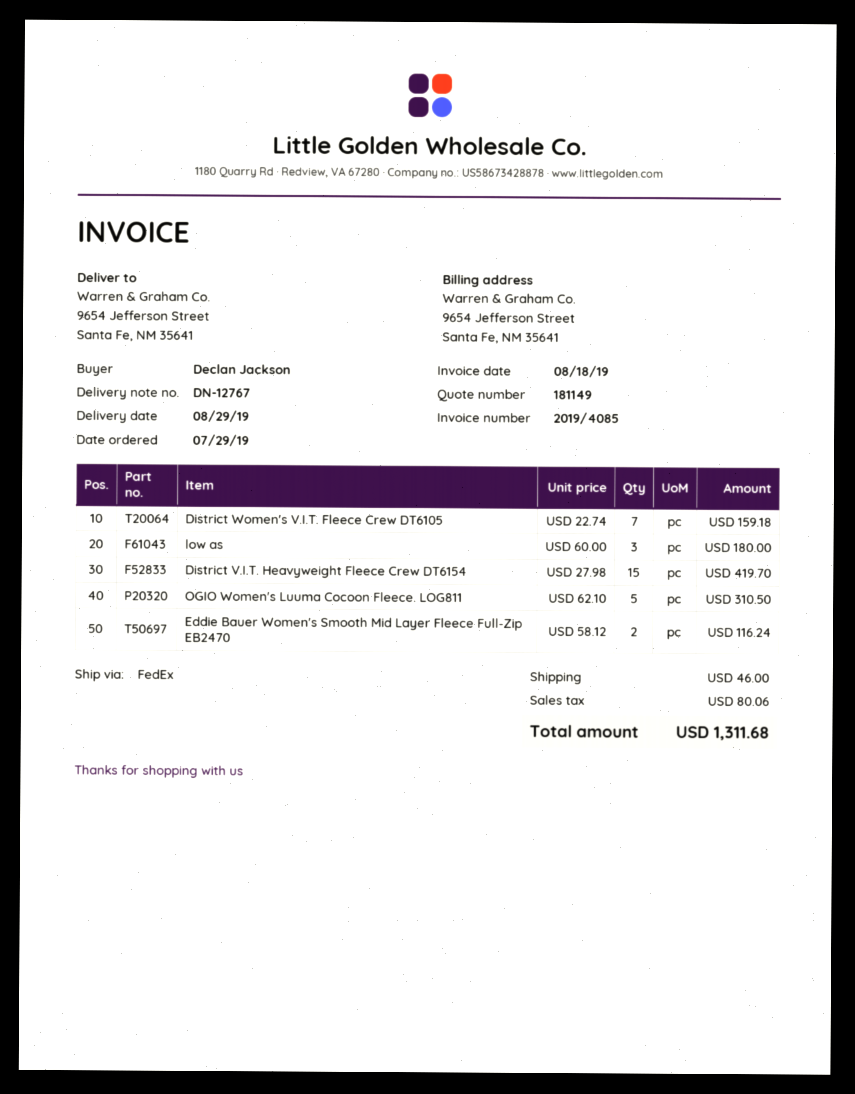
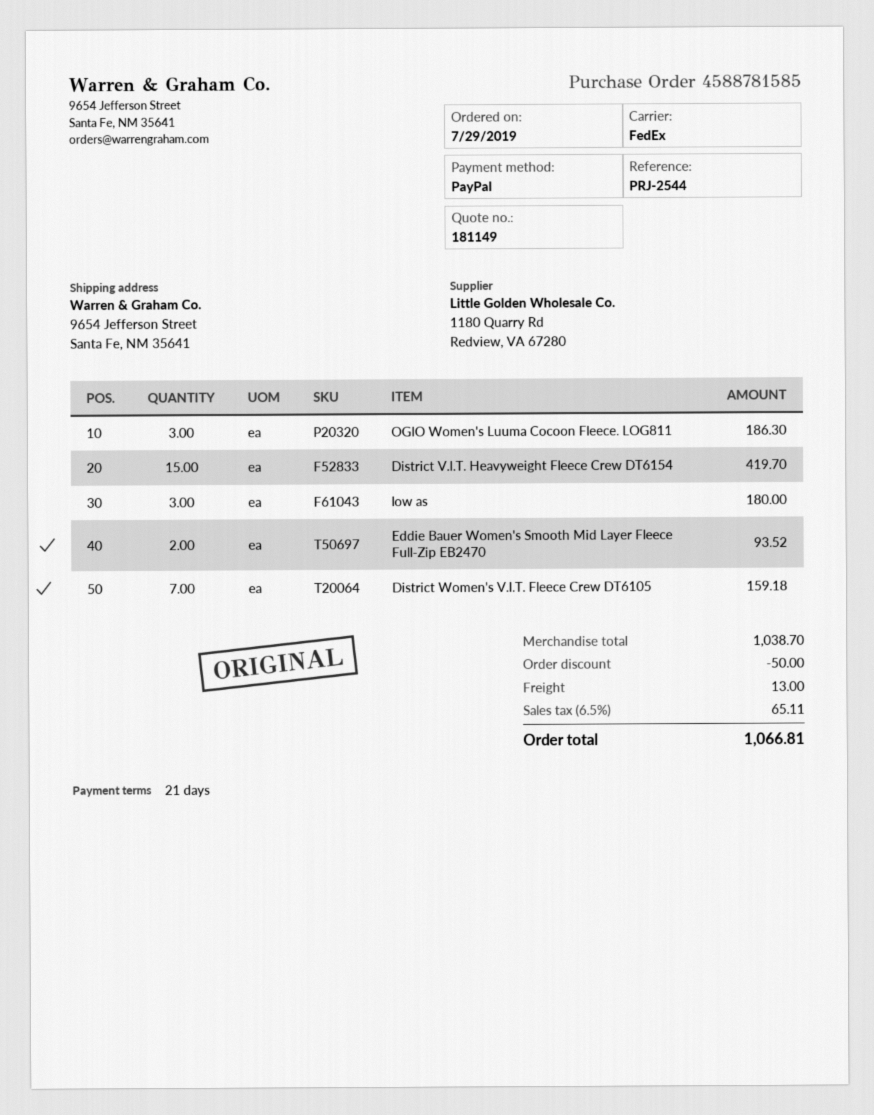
OGIO Women's Luuma Cocoon Fleece. LOG811: 5 for 310.50 -> 3 for 186.30
Eddie Bauer Women's Smooth Mid Layer Fleece Full-Zip EB2470: 2 for 116.24 -> 2 for 93.52
discount: none -> 50.00
shipping: 46.00 -> 13.00
tax: 80.06 -> 65.11
total: 1311.68 -> 1066.81

